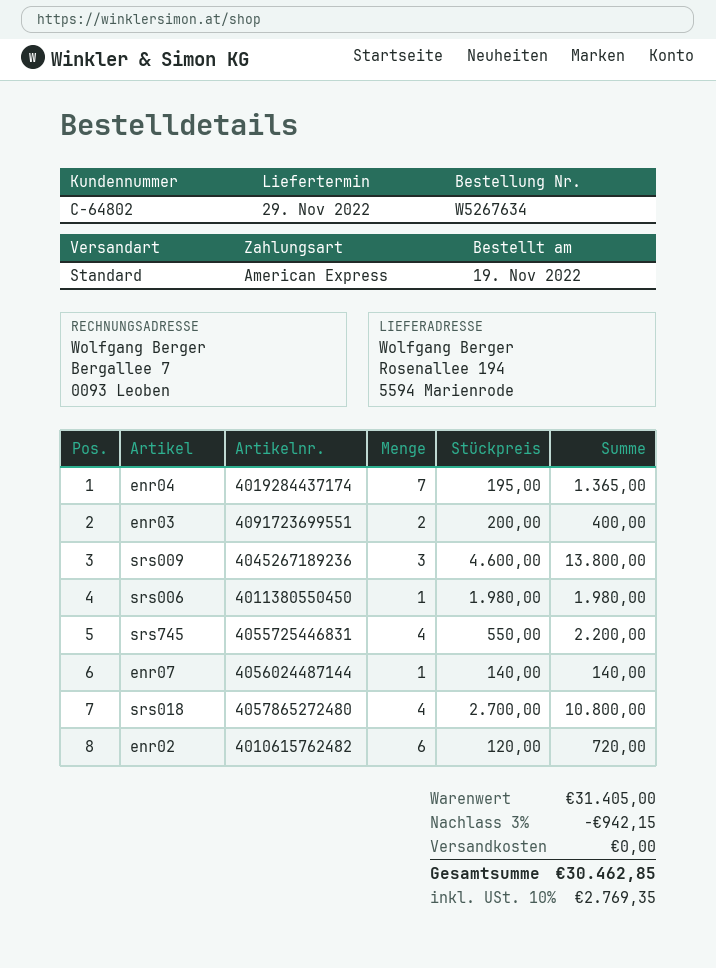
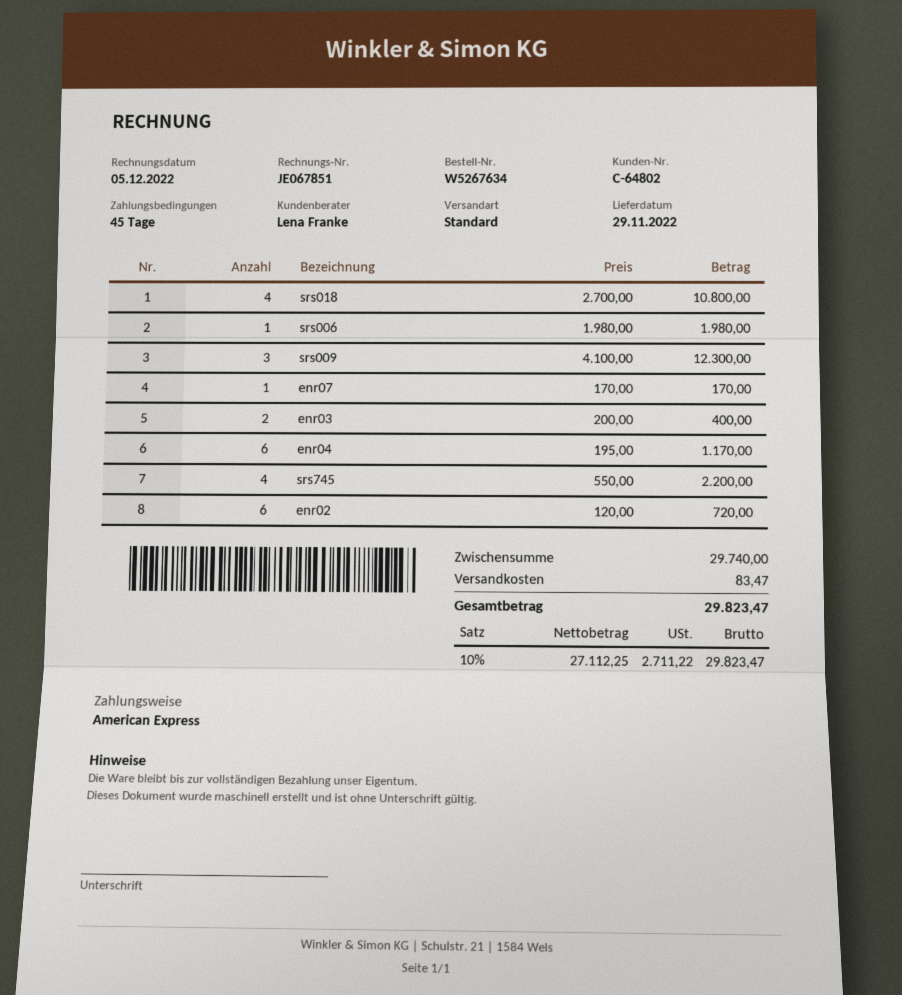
enr04: 7 x 195.00 = 1365.00 -> 6 x 195.00 = 1170.00
srs009: 3 x 4600.00 = 13800.00 -> 3 x 4100.00 = 12300.00
enr07: 1 x 140.00 = 140.00 -> 1 x 170.00 = 170.00
subtotal: 31405.00 -> 29740.00
discount: 3% = 942.15 -> none
shipping: 0.00 -> 83.47
tax: 10% = 2769.35 -> 10% = 2711.22
total: 30462.85 -> 29823.47

